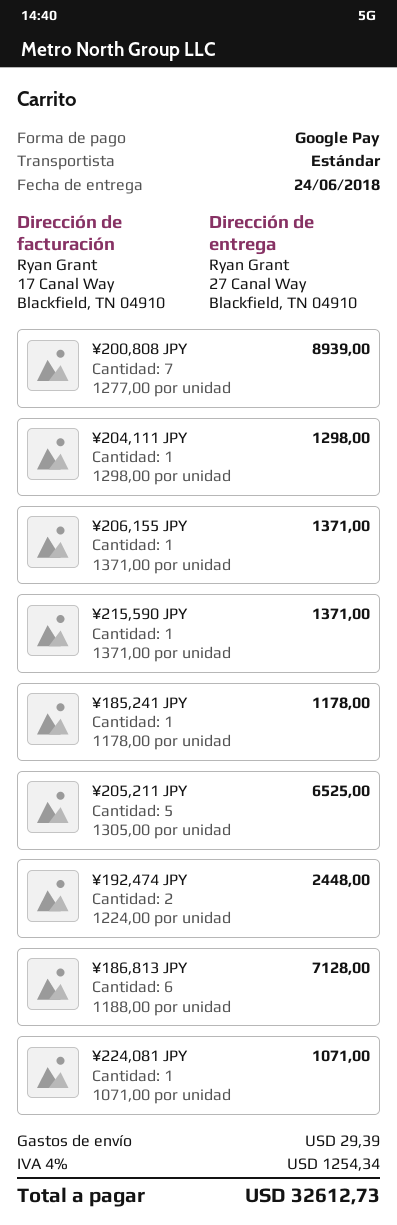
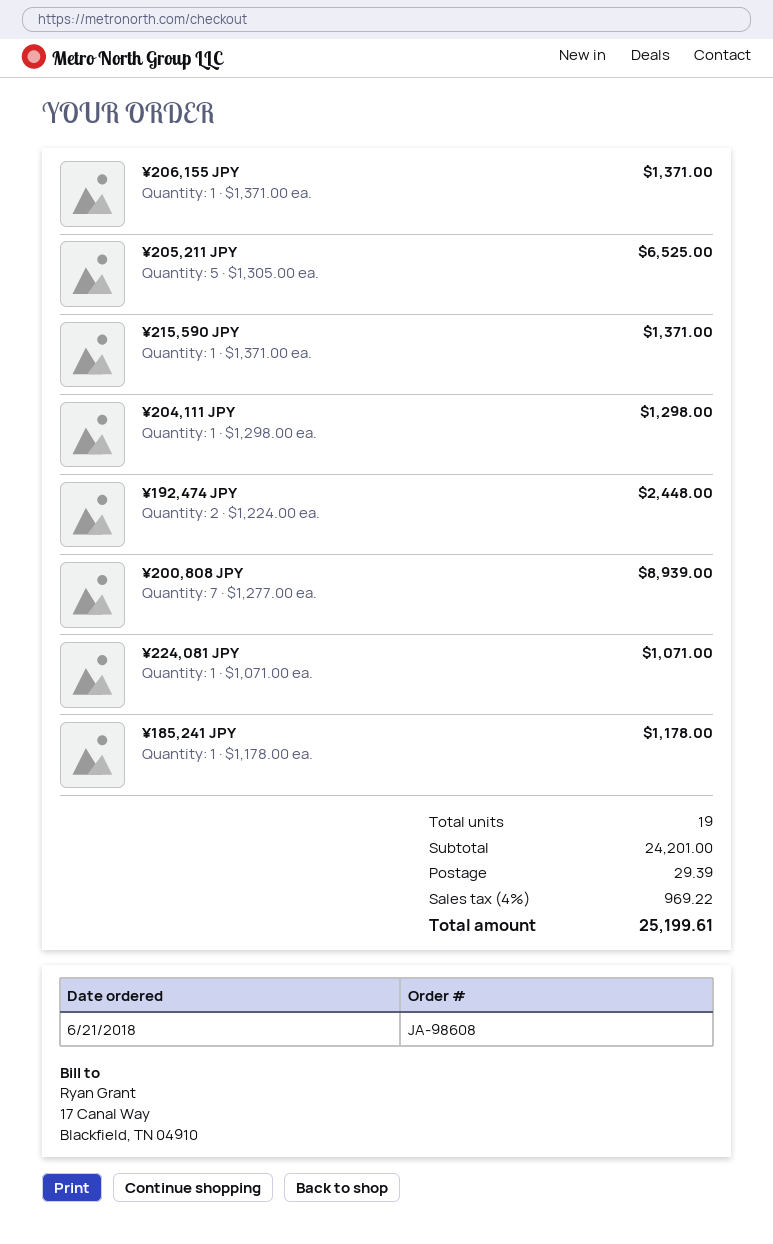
¥186,813 JPY: 6 x 1188.00 = 7128.00 -> none
tax: 4% = 1254.34 -> 4% = 969.22
total: 32612.73 -> 25199.61

